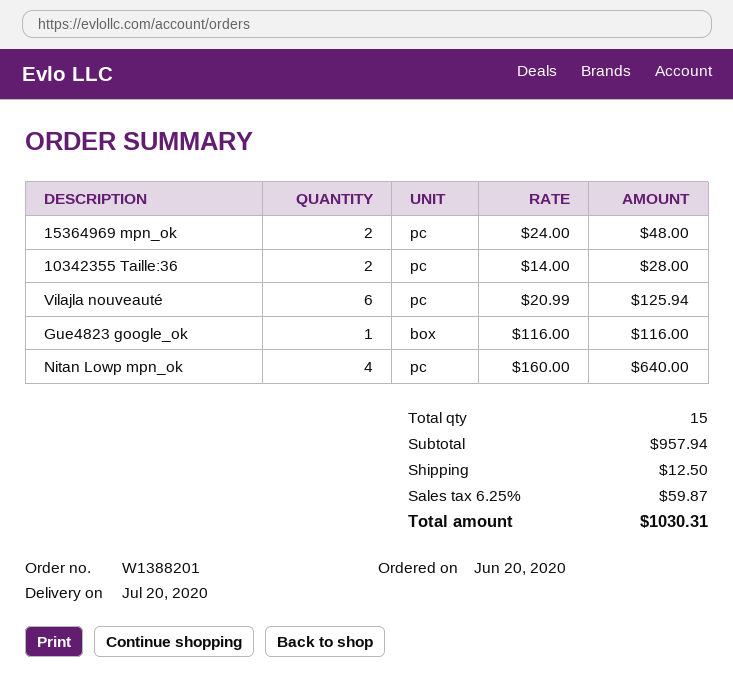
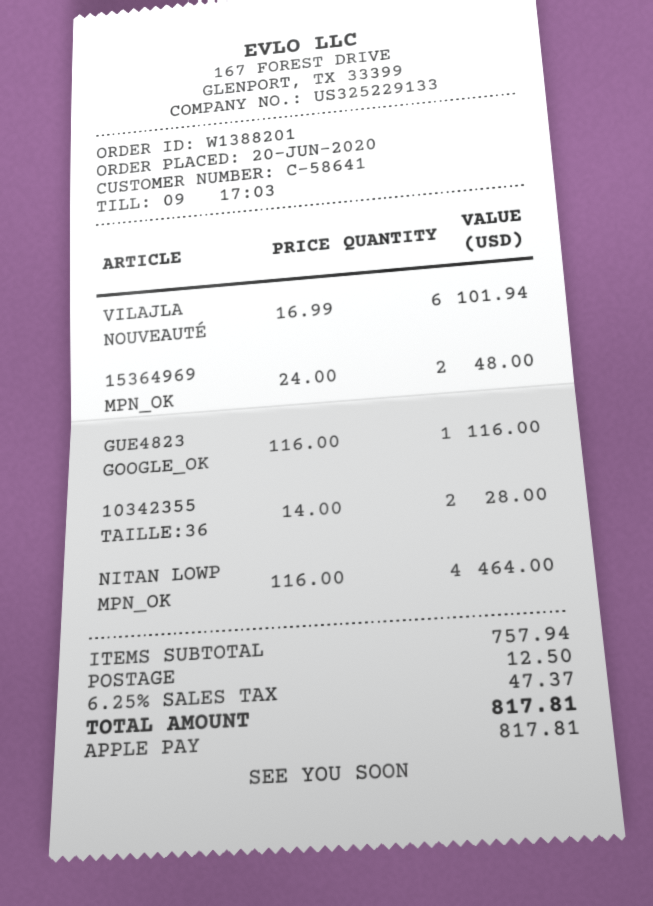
Vilajla nouveauté: 6 x 20.99 = 125.94 -> 6 x 16.99 = 101.94
Nitan Lowp mpn_ok: 4 x 160.00 = 640.00 -> 4 x 116.00 = 464.00
subtotal: 957.94 -> 757.94
tax: 6.25% = 59.87 -> 6.25% = 47.37
total: 1030.31 -> 817.81

